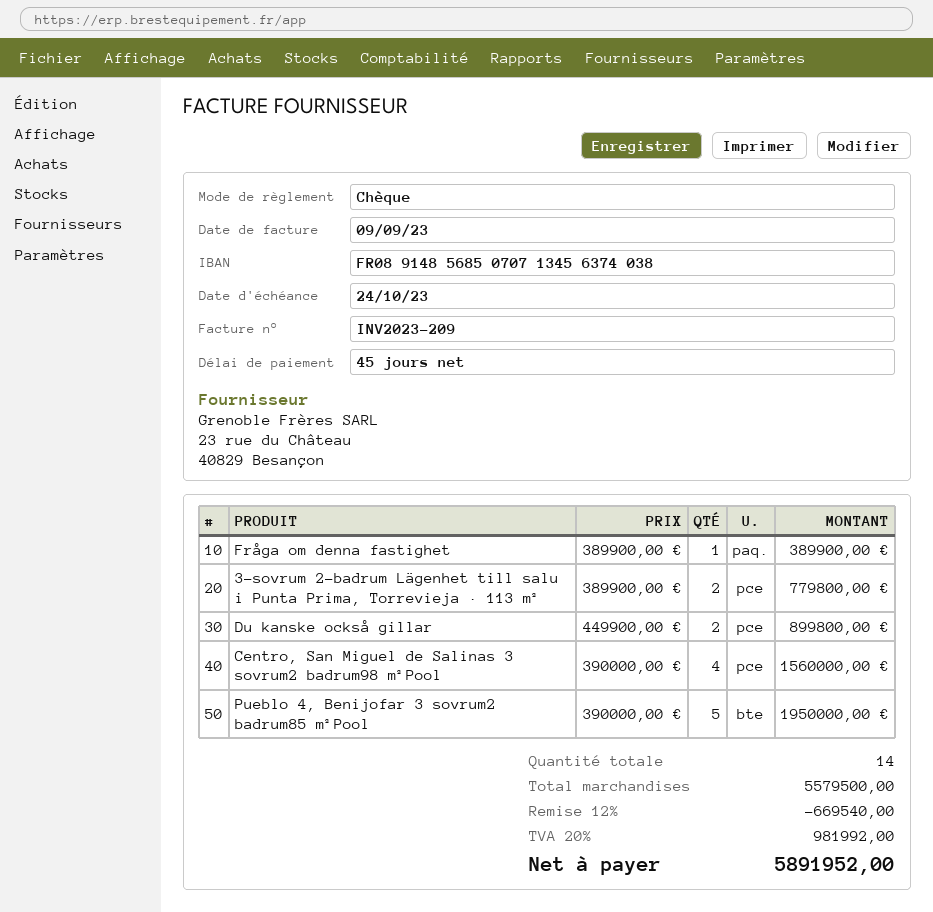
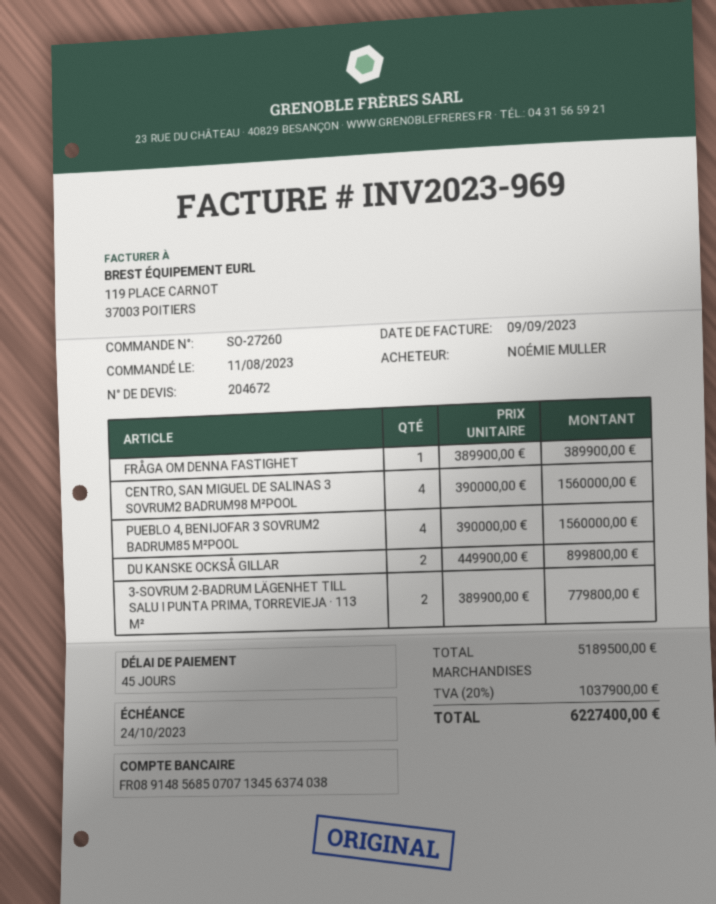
invoice number: INV2023-209 -> INV2023-969
Pueblo 4, Benijofar 3 sovrum2 badrum85 m²Pool: 5 x 390000.00 = 1950000.00 -> 4 x 390000.00 = 1560000.00
subtotal: 5579500.00 -> 5189500.00
discount: 12% = 669540.00 -> none
tax: 20% = 981992.00 -> 20% = 1037900.00
total: 5891952.00 -> 6227400.00

